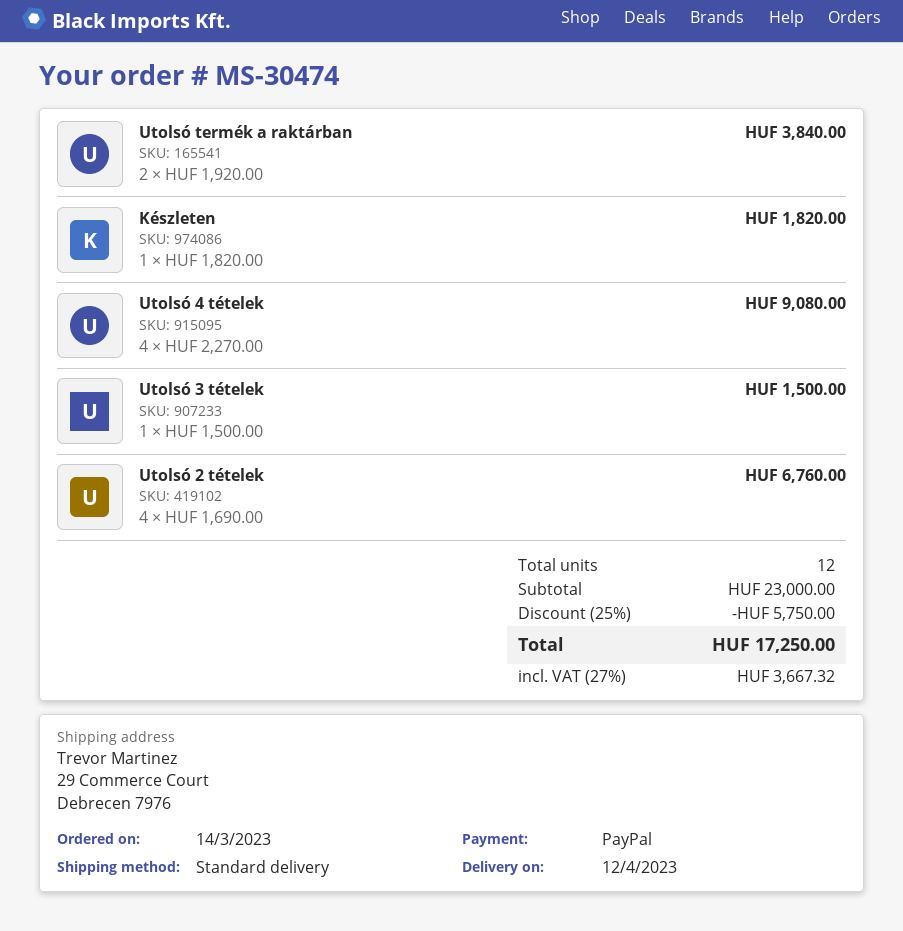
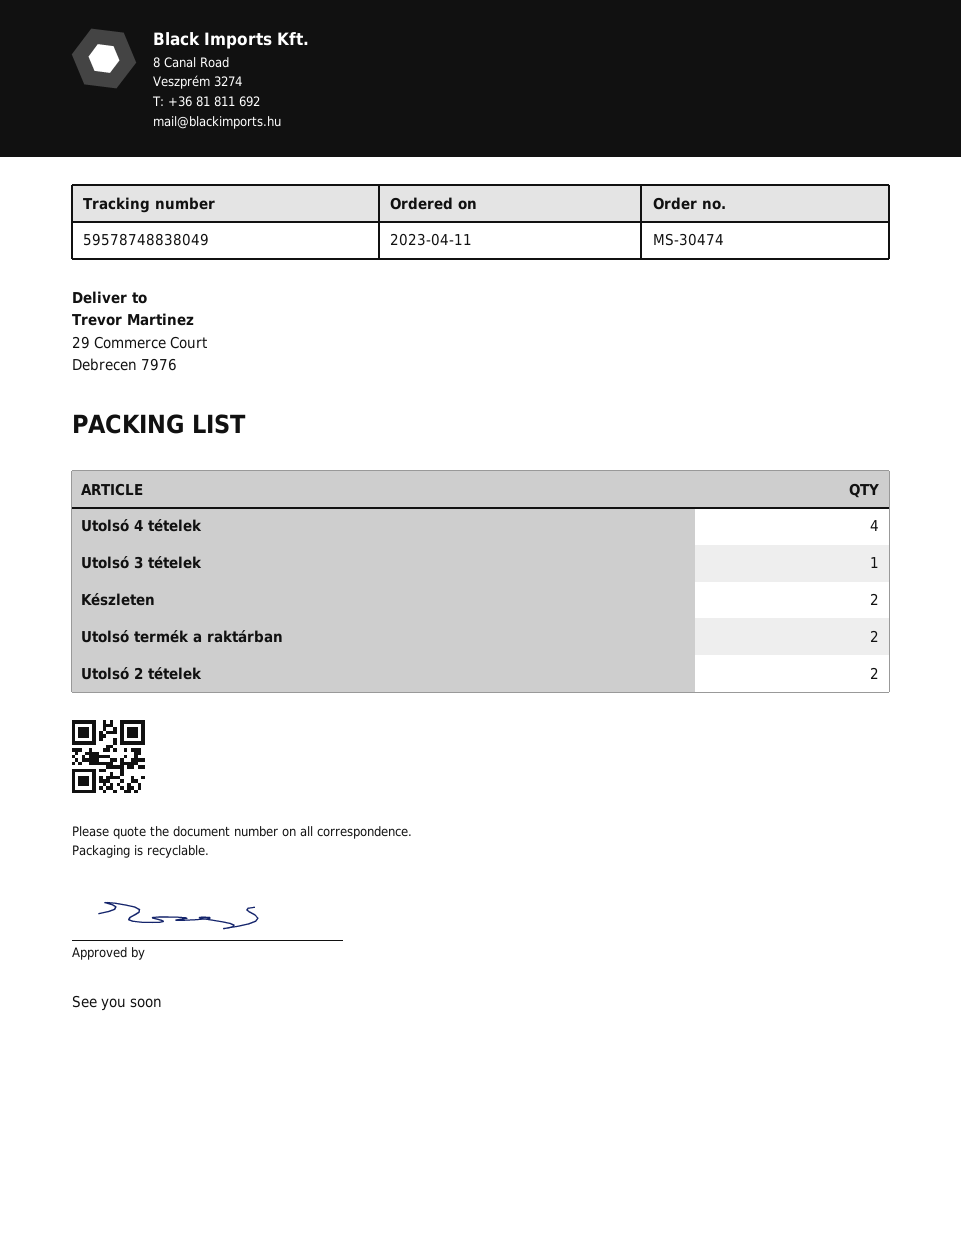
order date: 2023-03-14 -> 2023-04-11
Készleten: 1 -> 2
Utolsó 2 tételek: 4 -> 2

